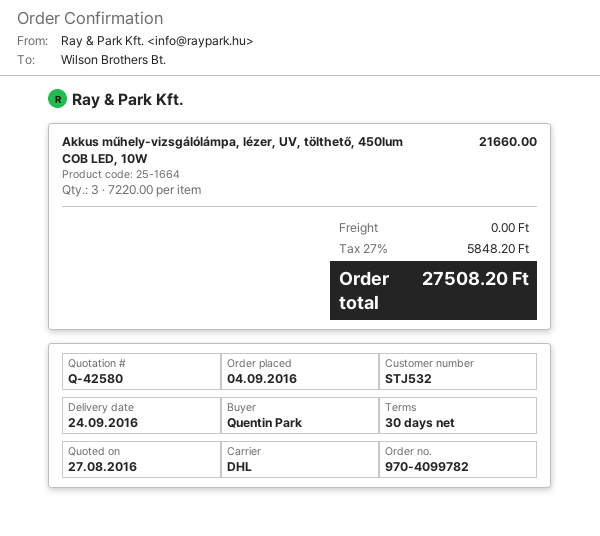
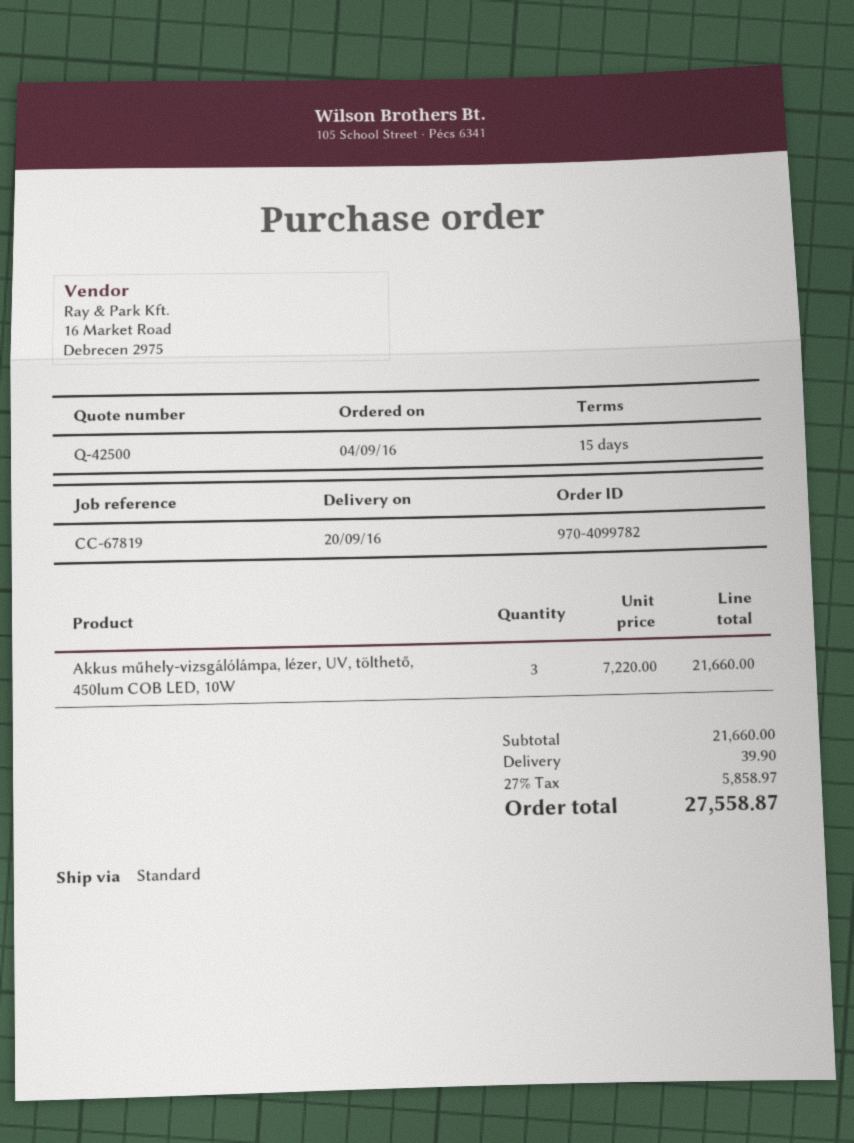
quote number: Q-42580 -> Q-42500
delivery date: 2016-09-24 -> 2016-09-20
payment terms: 30 days -> 15 days
shipping method: DHL -> standard
shipping: 0.00 -> 39.90
tax: 27% = 5848.20 -> 27% = 5858.97
total: 27508.20 -> 27558.87

